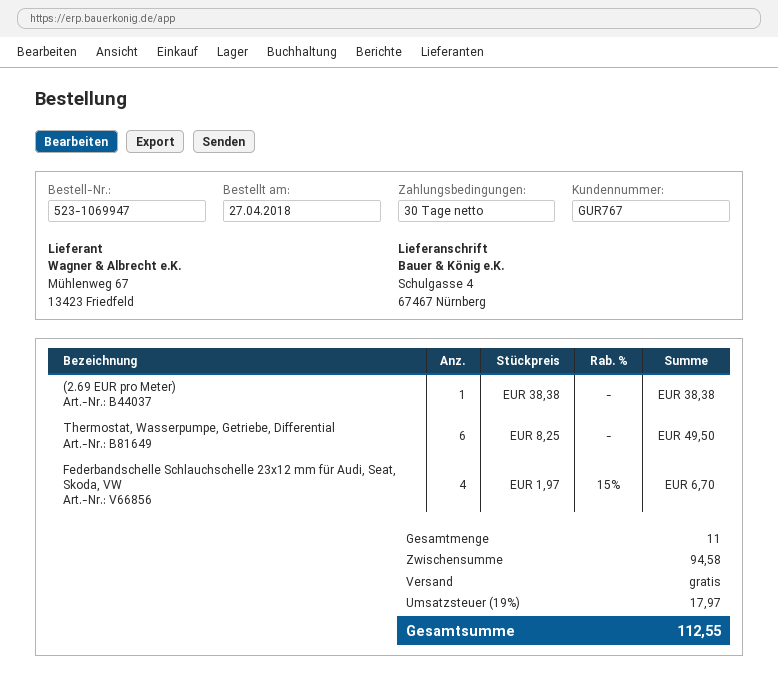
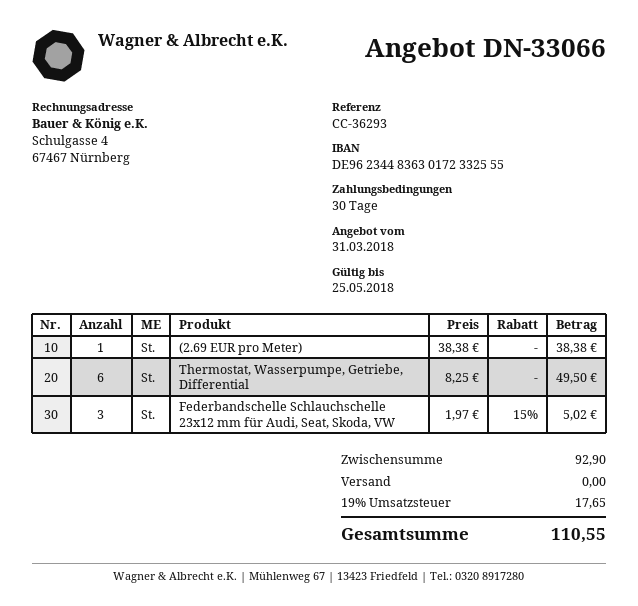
Federbandschelle Schlauchschelle 23x12 mm für Audi, Seat, Skoda, VW: 4 x 1.97 - 15% = 6.70 -> 3 x 1.97 - 15% = 5.02
subtotal: 94.58 -> 92.90
tax: 19% = 17.97 -> 19% = 17.65
total: 112.55 -> 110.55

